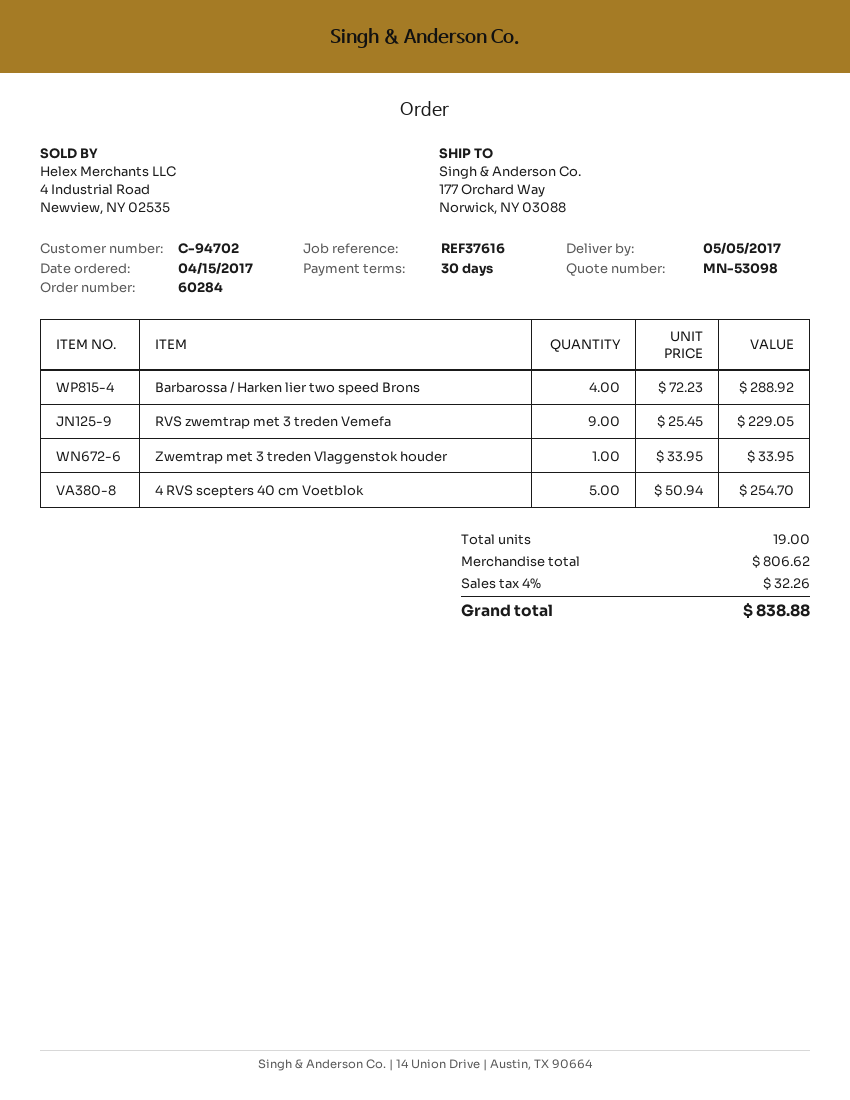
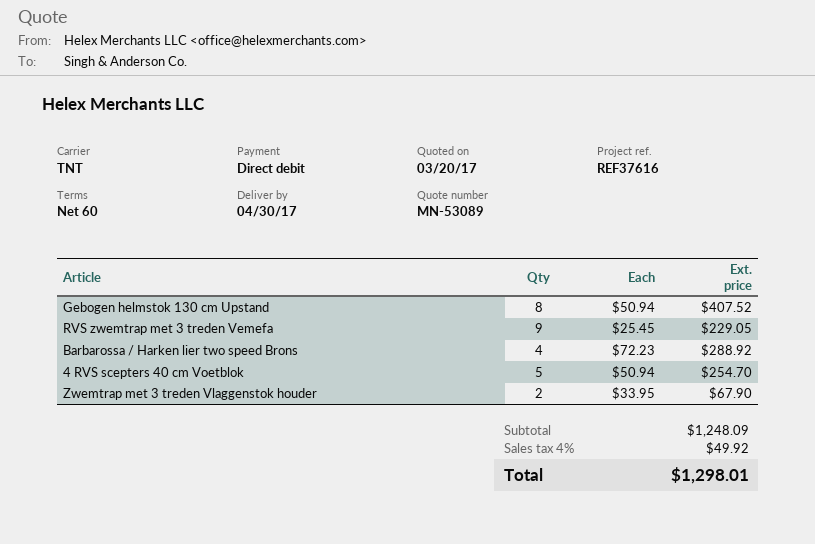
quote number: MN-53098 -> MN-53089
delivery date: 2017-05-05 -> 2017-04-30
payment terms: 30 days -> 60 days
Zwemtrap met 3 treden Vlaggenstok houder: 1 x 33.95 = 33.95 -> 2 x 33.95 = 67.90
Gebogen helmstok 130 cm Upstand: none -> 8 x 50.94 = 407.52
subtotal: 806.62 -> 1248.09
tax: 4% = 32.26 -> 4% = 49.92
total: 838.88 -> 1298.01

